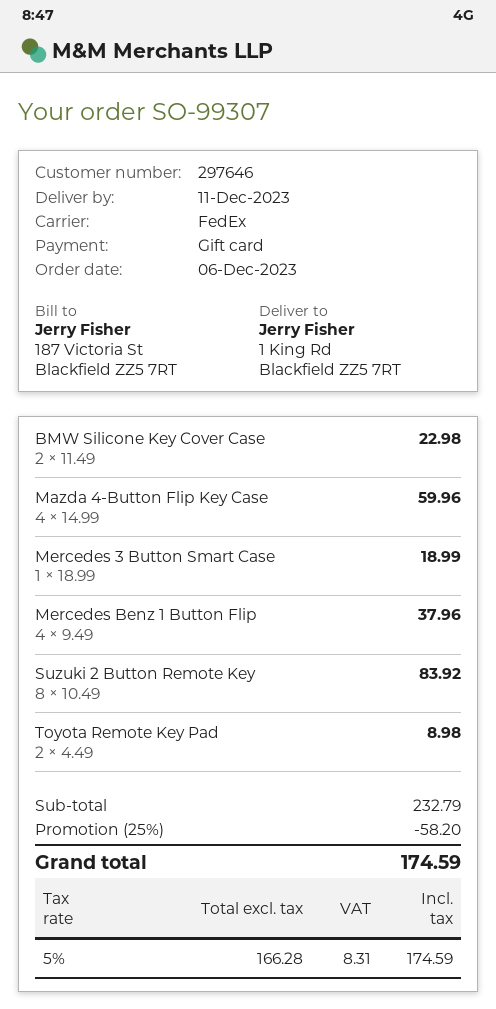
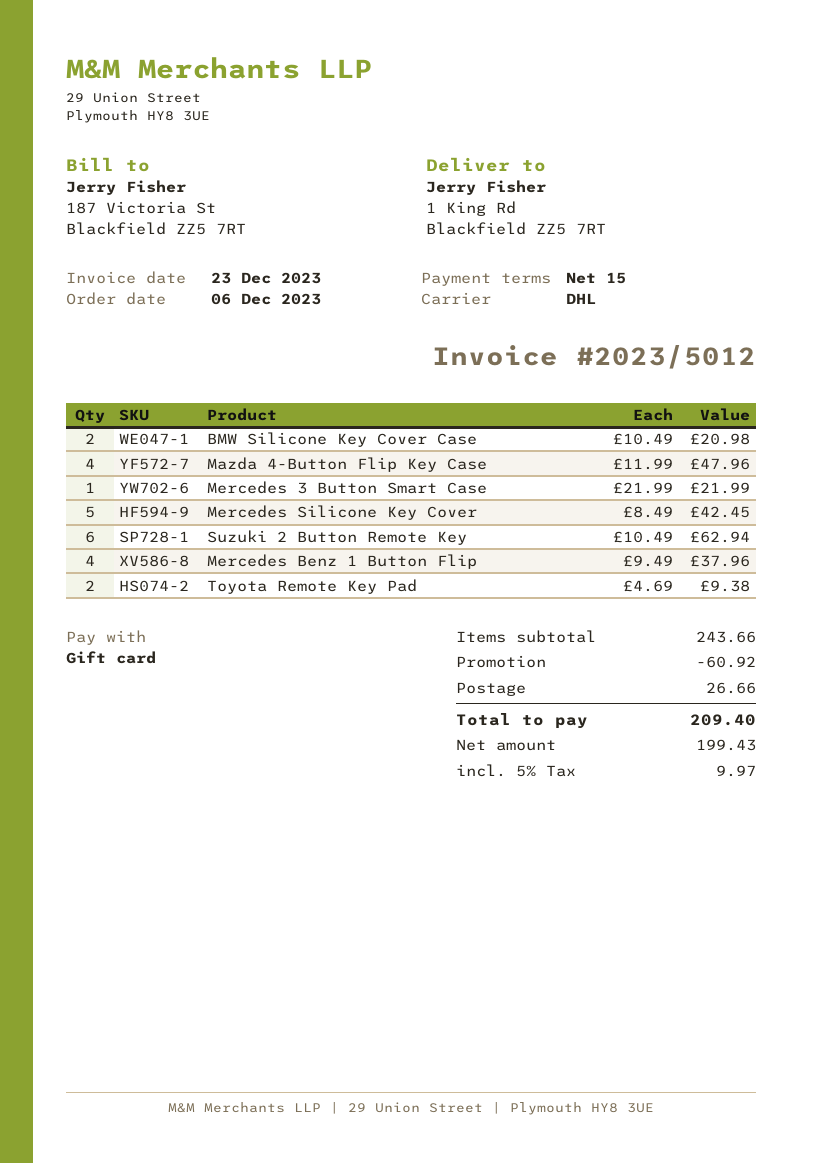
shipping method: FedEx -> DHL
BMW Silicone Key Cover Case: 2 x 11.49 = 22.98 -> 2 x 10.49 = 20.98
Mazda 4-Button Flip Key Case: 4 x 14.99 = 59.96 -> 4 x 11.99 = 47.96
Mercedes 3 Button Smart Case: 1 x 18.99 = 18.99 -> 1 x 21.99 = 21.99
Suzuki 2 Button Remote Key: 8 x 10.49 = 83.92 -> 6 x 10.49 = 62.94
Toyota Remote Key Pad: 2 x 4.49 = 8.98 -> 2 x 4.69 = 9.38
Mercedes Silicone Key Cover: none -> 5 x 8.49 = 42.45
subtotal: 232.79 -> 243.66
discount: 58.20 -> 60.92
shipping: none -> 26.66
net: 166.28 -> 199.43
tax: 5% = 8.31 -> 5% = 9.97
total: 174.59 -> 209.40

